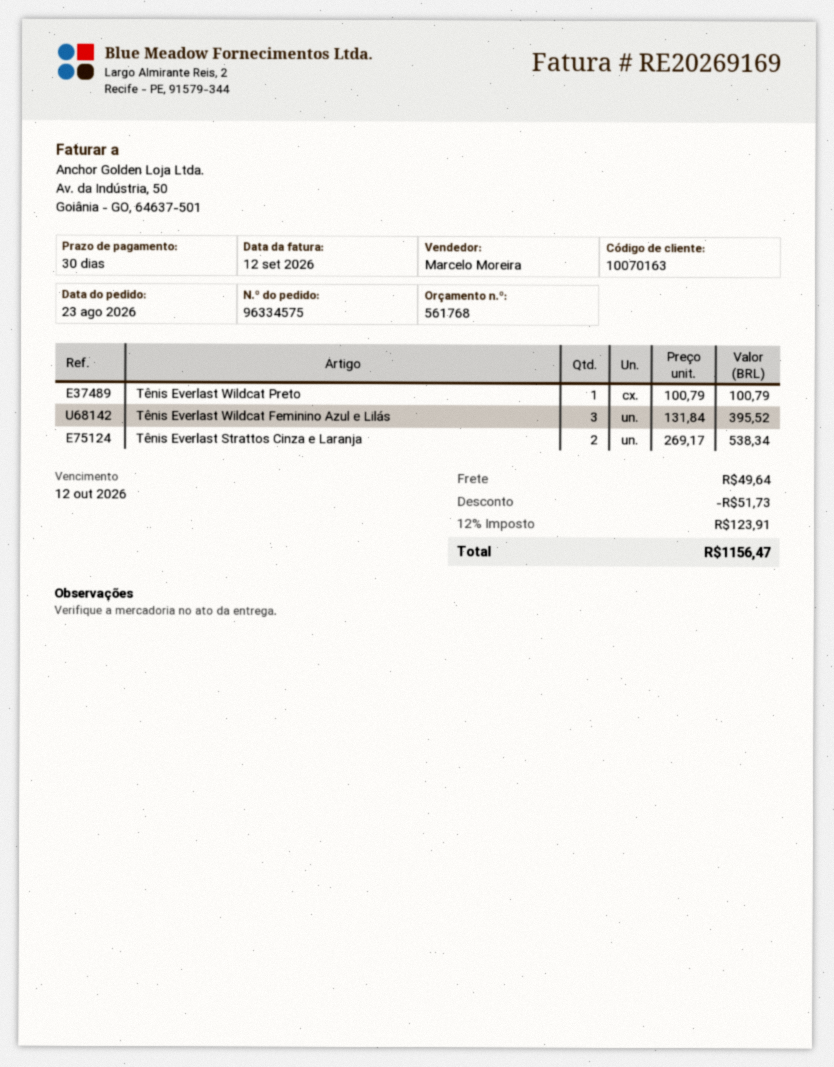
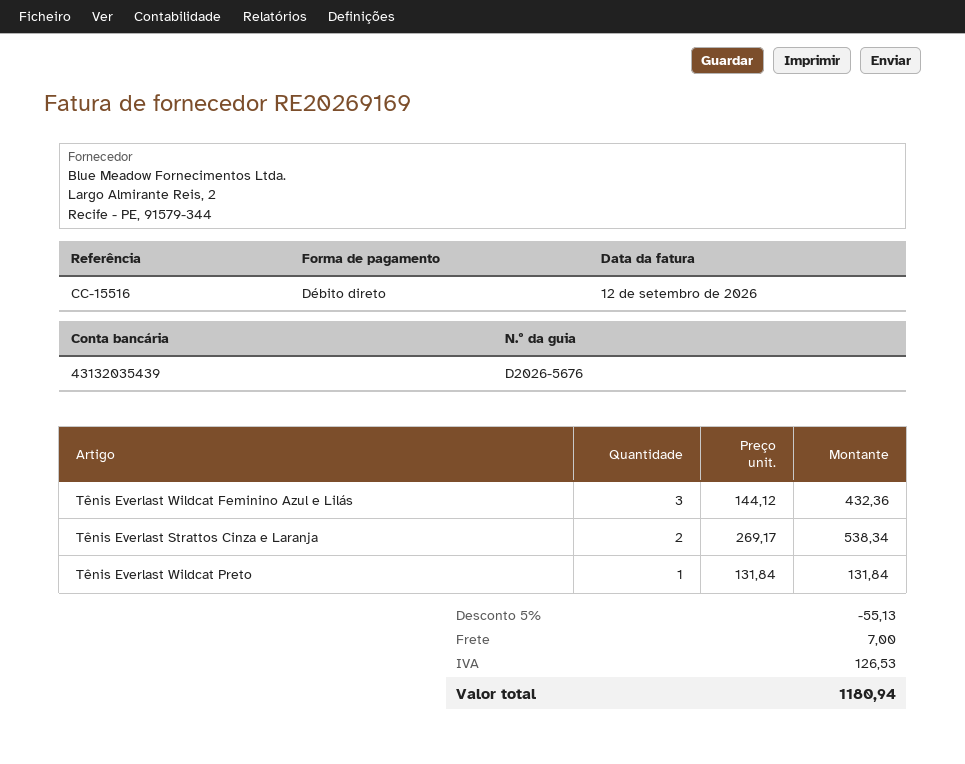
Tênis Everlast Wildcat Preto: 1 x 100.79 = 100.79 -> 1 x 131.84 = 131.84
Tênis Everlast Wildcat Feminino Azul e Lilás: 3 x 131.84 = 395.52 -> 3 x 144.12 = 432.36
discount: 51.73 -> 55.13
shipping: 49.64 -> 7.00
tax: 123.91 -> 126.53
total: 1156.47 -> 1180.94

